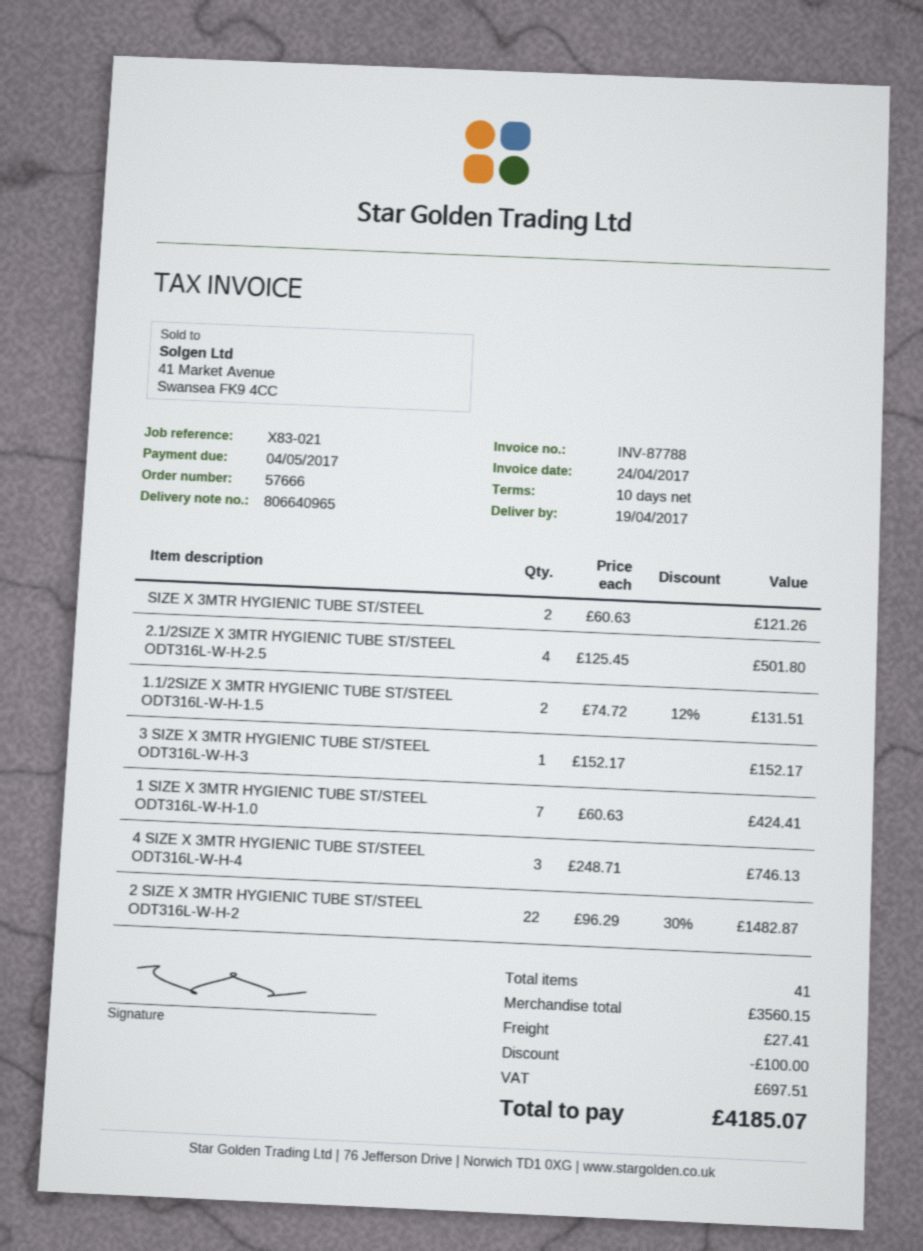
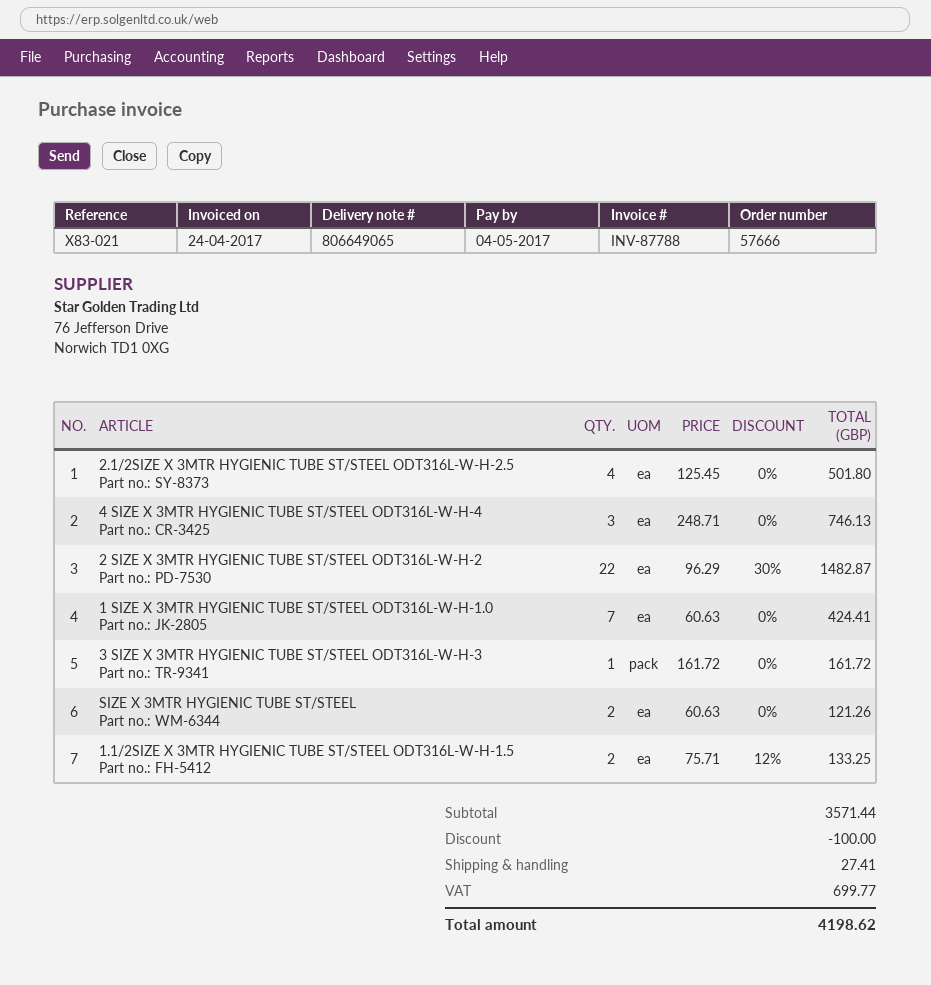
delivery note number: 806640965 -> 806649065
1.1/2SIZE X 3MTR HYGIENIC TUBE ST/STEEL ODT316L-W-H-1.5: 2 x 74.72 - 12% = 131.51 -> 2 x 75.71 - 12% = 133.25
3 SIZE X 3MTR HYGIENIC TUBE ST/STEEL ODT316L-W-H-3: 1 x 152.17 = 152.17 -> 1 x 161.72 = 161.72
subtotal: 3560.15 -> 3571.44
tax: 697.51 -> 699.77
total: 4185.07 -> 4198.62

